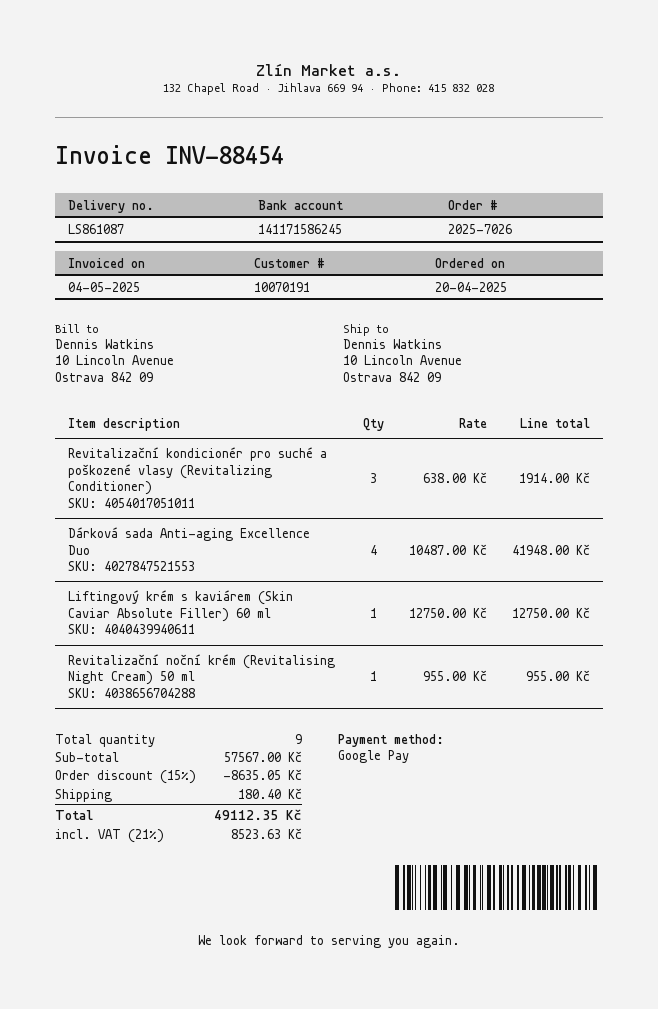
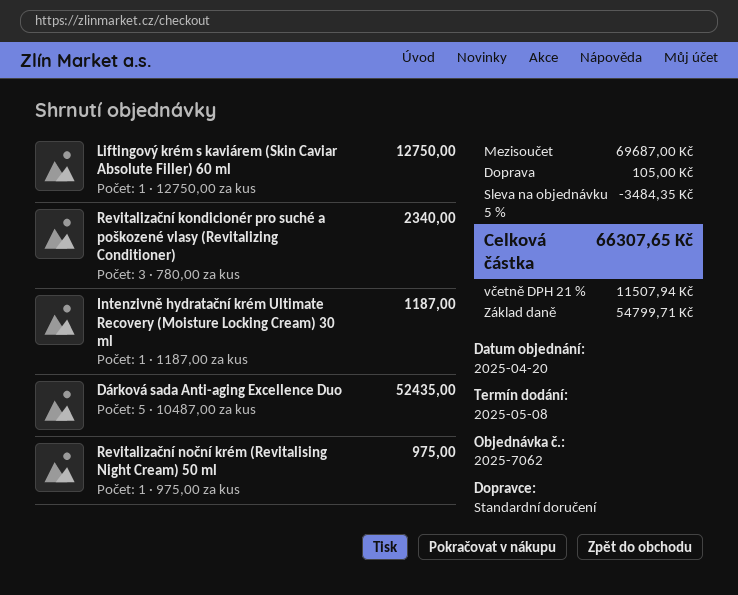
order number: 2025-7026 -> 2025-7062
Revitalizační kondicionér pro suché a poškozené vlasy (Revitalizing Conditioner): 3 x 638.00 = 1914.00 -> 3 x 780.00 = 2340.00
Dárková sada Anti-aging Excellence Duo: 4 x 10487.00 = 41948.00 -> 5 x 10487.00 = 52435.00
Revitalizační noční krém (Revitalising Night Cream) 50 ml: 1 x 955.00 = 955.00 -> 1 x 975.00 = 975.00
Intenzivně hydratační krém Ultimate Recovery (Moisture Locking Cream) 30 ml: none -> 1 x 1187.00 = 1187.00
subtotal: 57567.00 -> 69687.00
discount: 15% = 8635.05 -> 5% = 3484.35
shipping: 180.40 -> 105.00
tax: 21% = 8523.63 -> 21% = 11507.94
total: 49112.35 -> 66307.65

